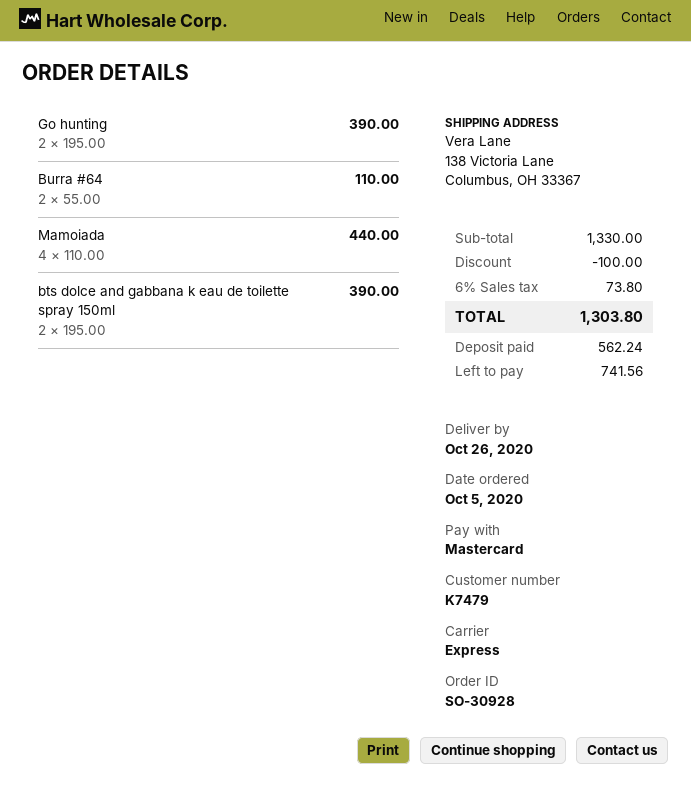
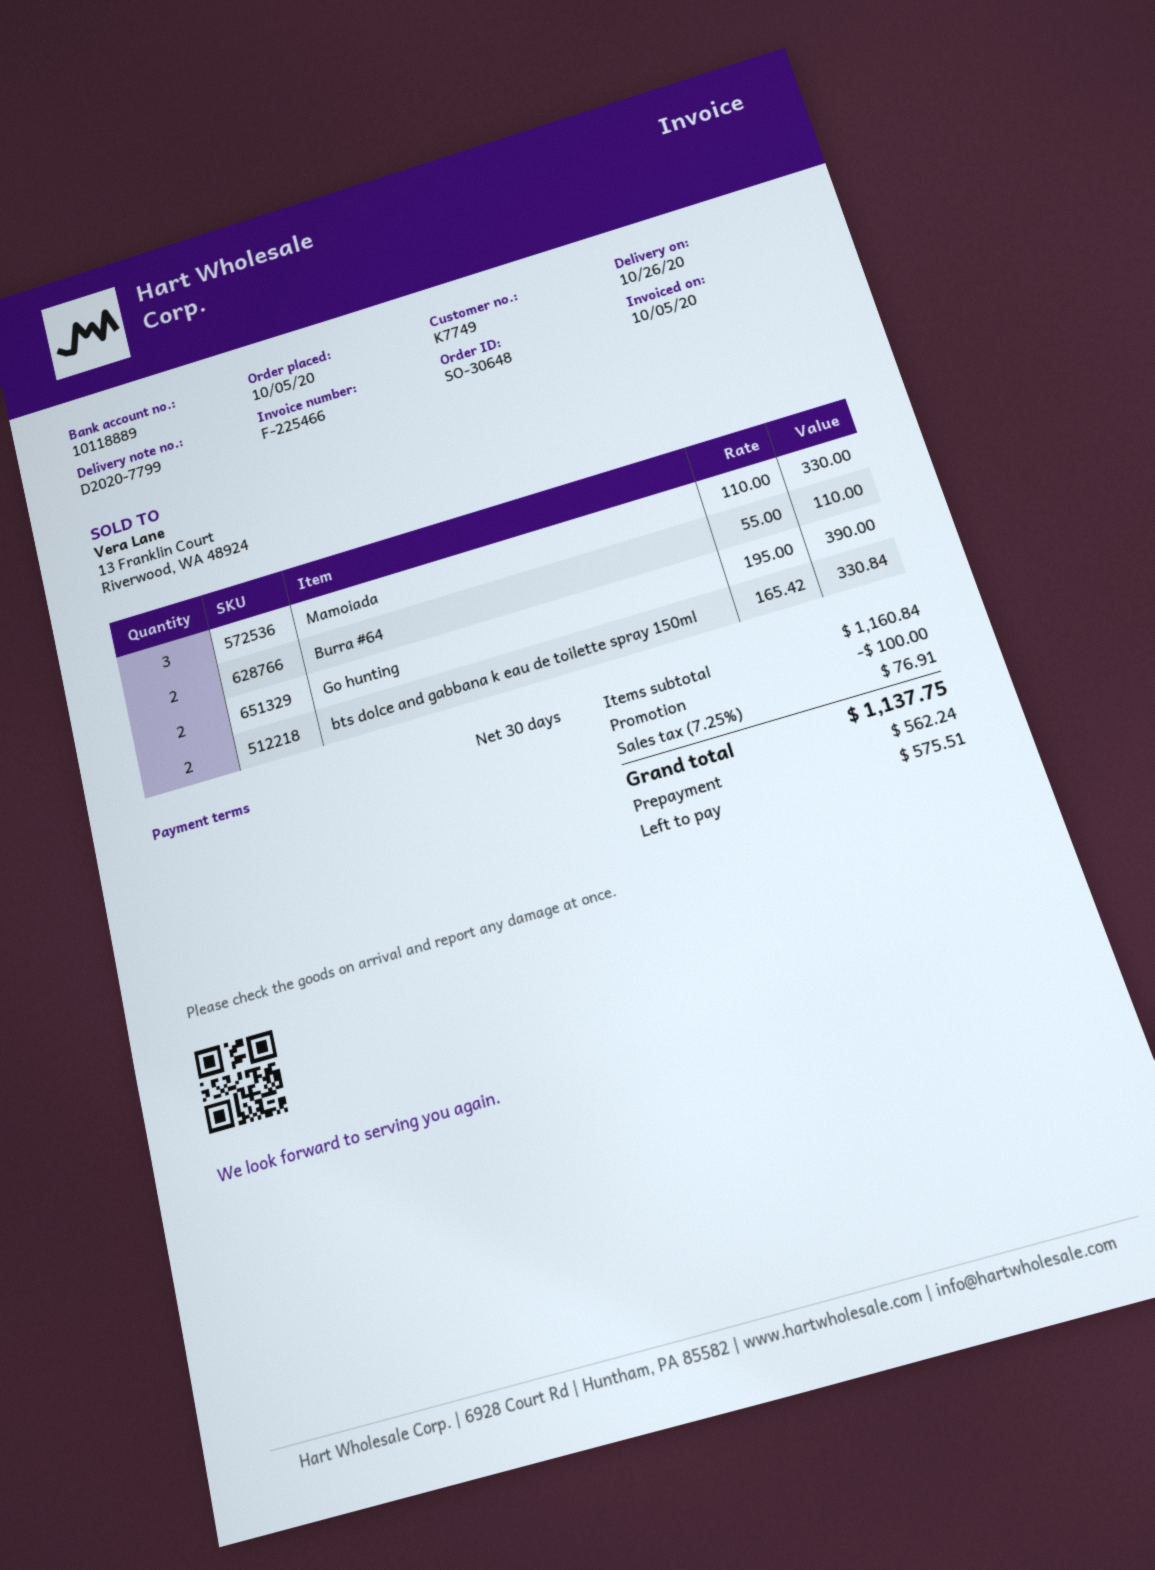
order number: SO-30928 -> SO-30648
customer number: K7479 -> K7749
Mamoiada: 4 x 110.00 = 440.00 -> 3 x 110.00 = 330.00
bts dolce and gabbana k eau de toilette spray 150ml: 2 x 195.00 = 390.00 -> 2 x 165.42 = 330.84
subtotal: 1330.00 -> 1160.84
tax: 6% = 73.80 -> 7.25% = 76.91
total: 1303.80 -> 1137.75
balance: 741.56 -> 575.51

